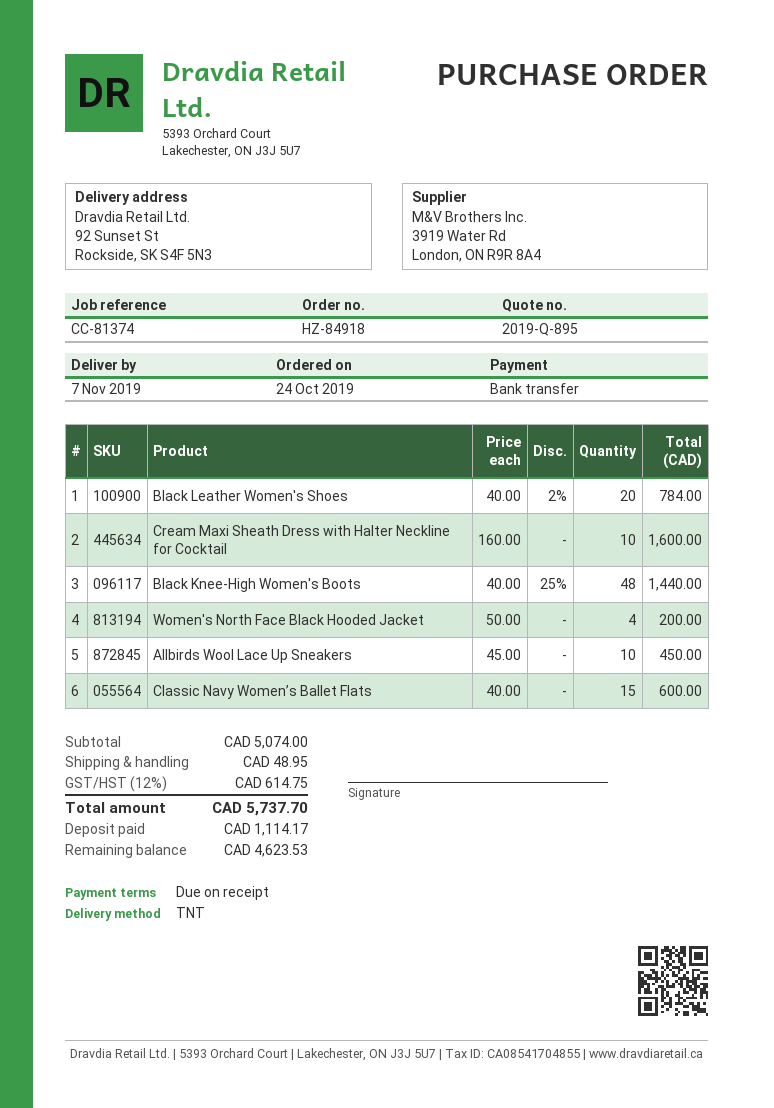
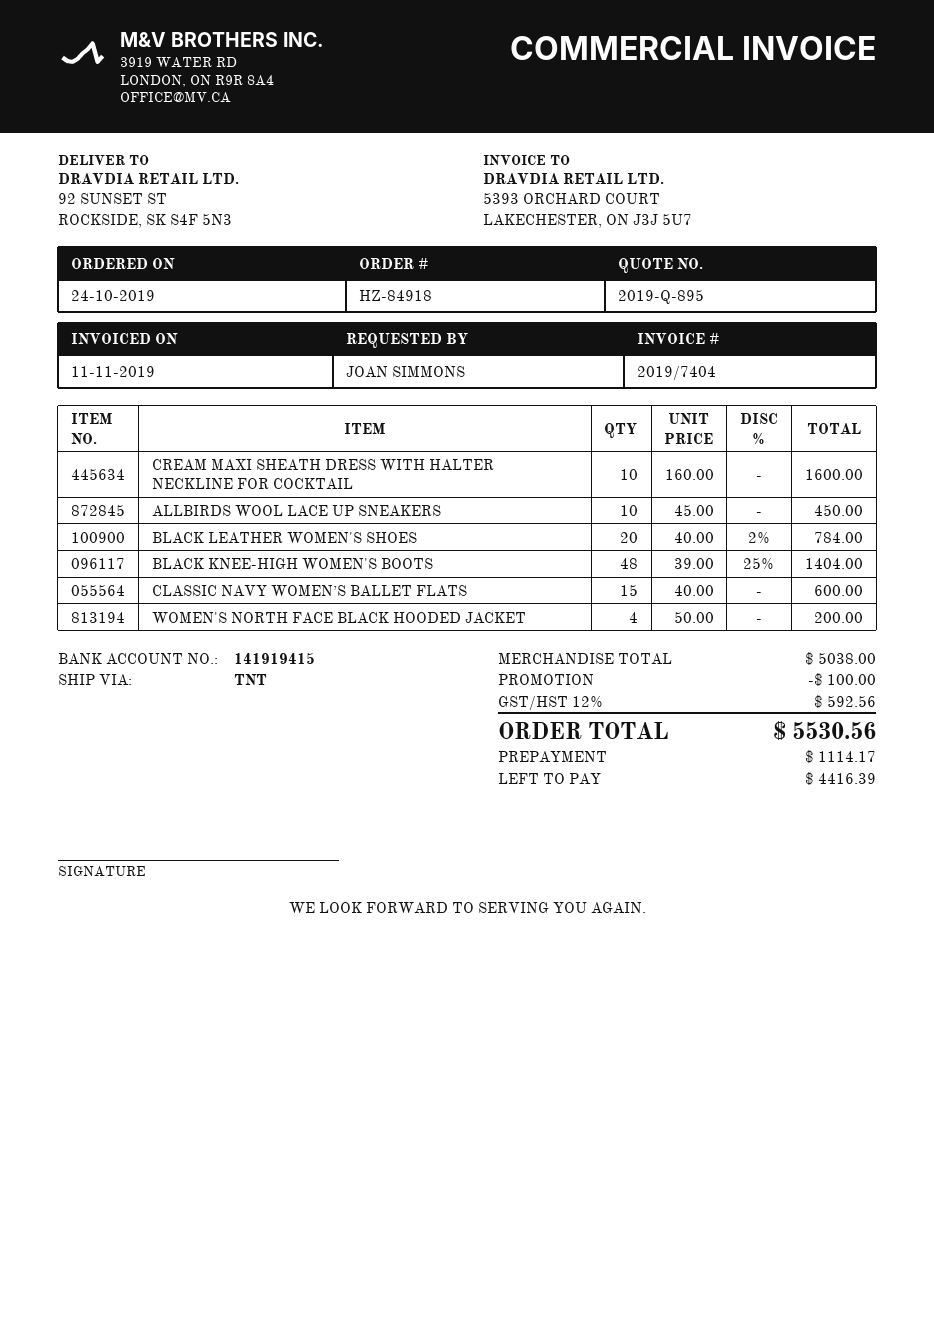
Black Knee-High Women's Boots: 48 x 40.00 - 25% = 1440.00 -> 48 x 39.00 - 25% = 1404.00
subtotal: 5074.00 -> 5038.00
discount: none -> 100.00
shipping: 48.95 -> none
tax: 12% = 614.75 -> 12% = 592.56
total: 5737.70 -> 5530.56
balance: 4623.53 -> 4416.39

